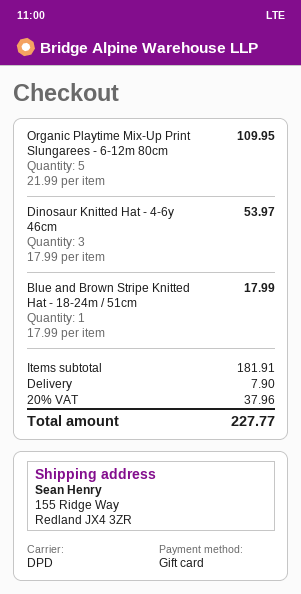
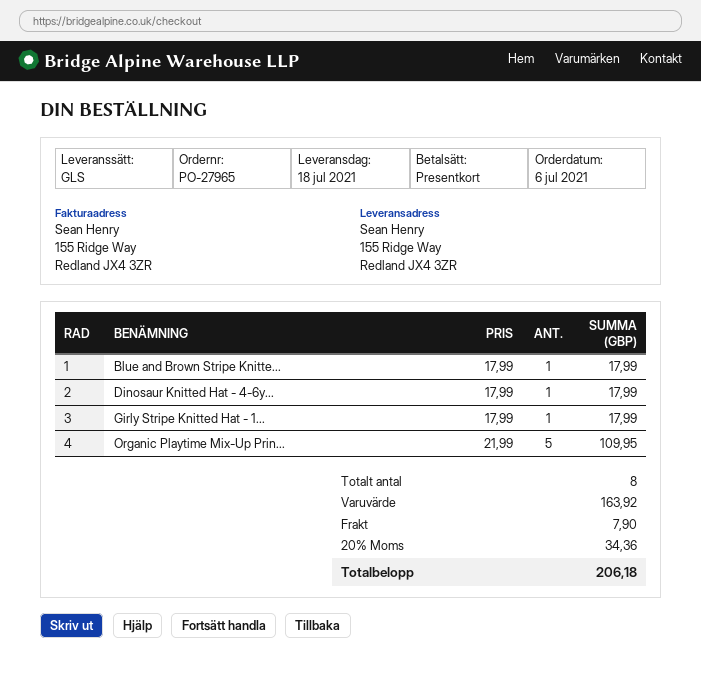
shipping method: DPD -> GLS
Dinosaur Knitted Hat - 4-6y 46cm: 3 x 17.99 = 53.97 -> 1 x 17.99 = 17.99
Girly Stripe Knitted Hat - 1...: none -> 1 x 17.99 = 17.99
subtotal: 181.91 -> 163.92
tax: 20% = 37.96 -> 20% = 34.36
total: 227.77 -> 206.18

